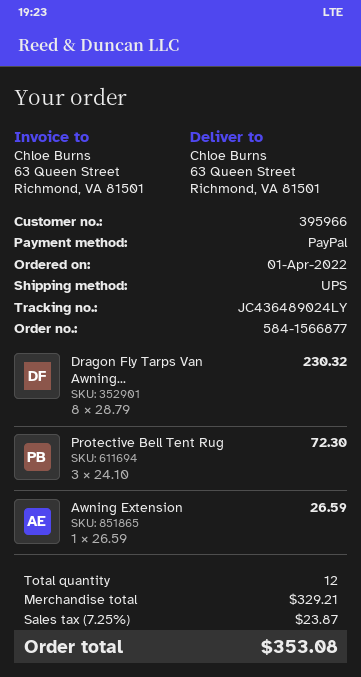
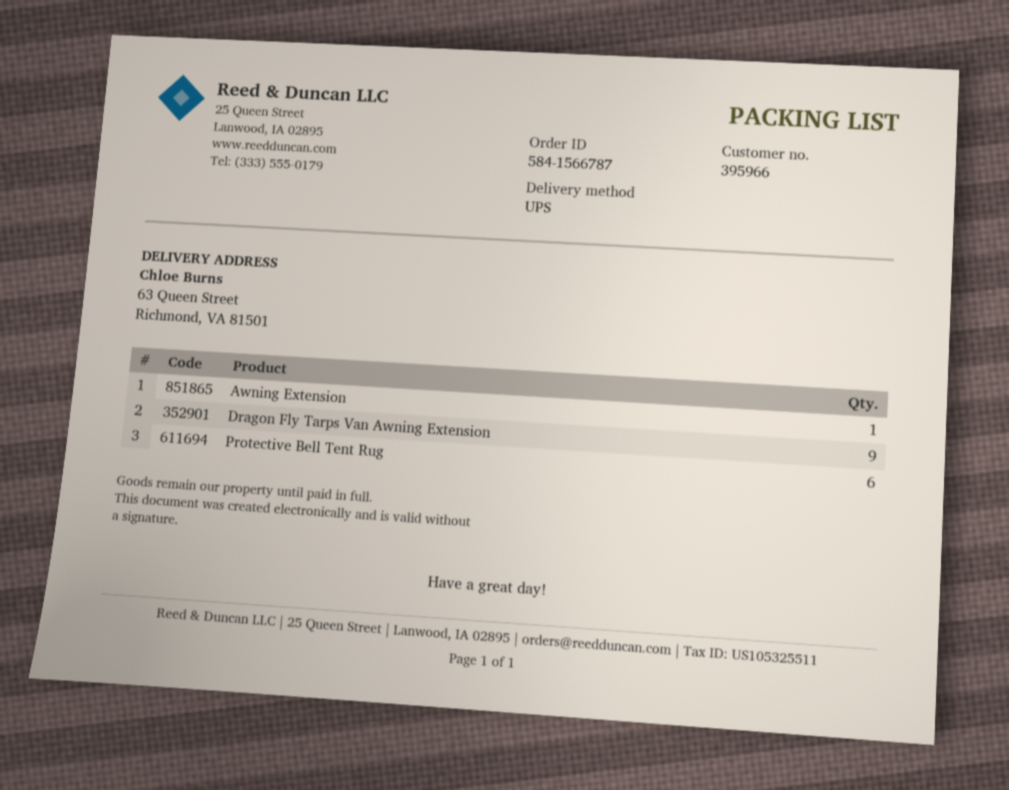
order number: 584-1566877 -> 584-1566787
Dragon Fly Tarps Van Awning...: 8 -> 9
Protective Bell Tent Rug: 3 -> 6

